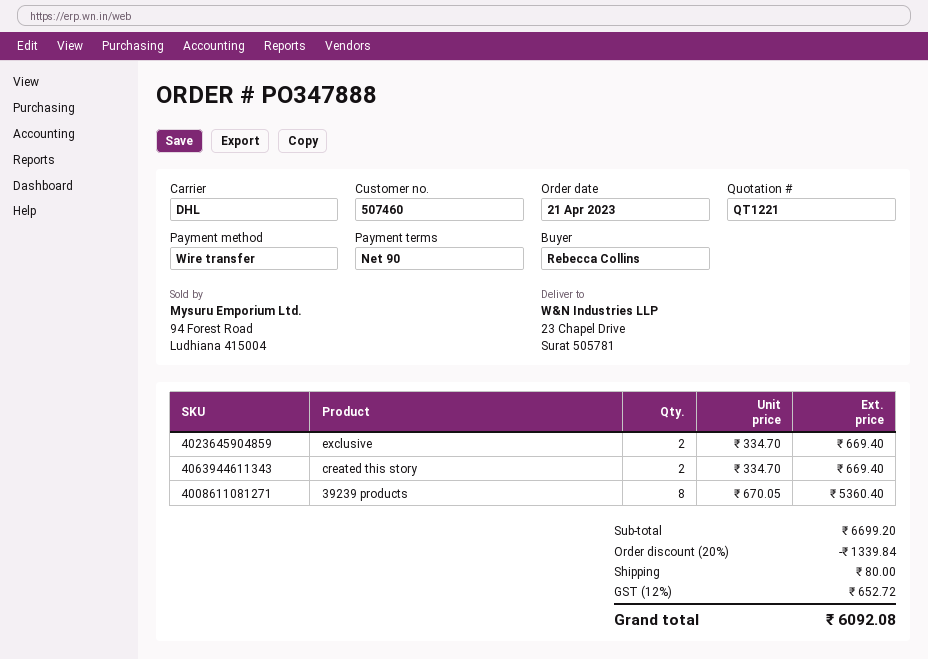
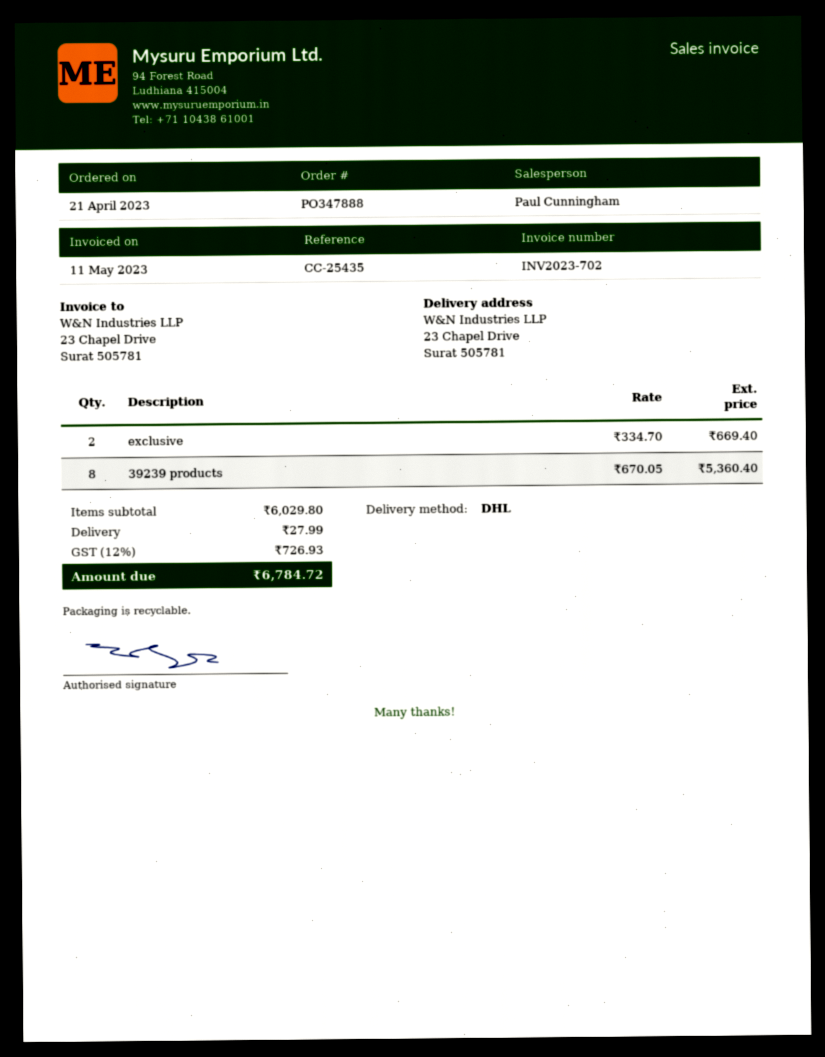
created this story: 2 x 334.70 = 669.40 -> none
subtotal: 6699.20 -> 6029.80
discount: 20% = 1339.84 -> none
shipping: 80.00 -> 27.99
tax: 12% = 652.72 -> 12% = 726.93
total: 6092.08 -> 6784.72

